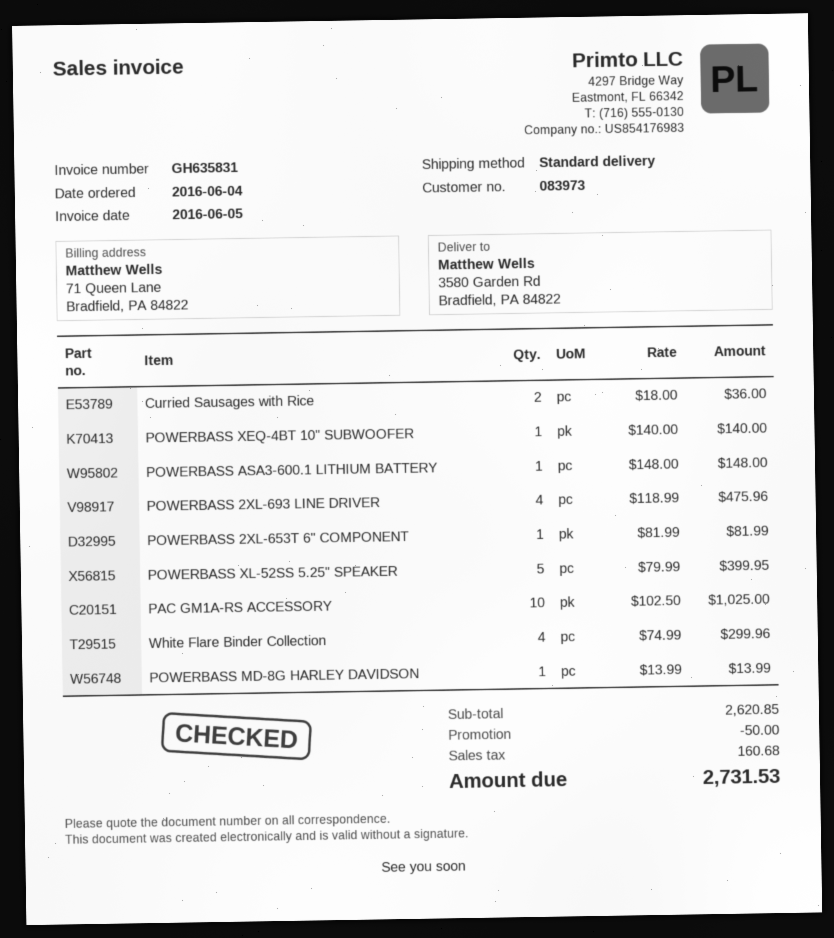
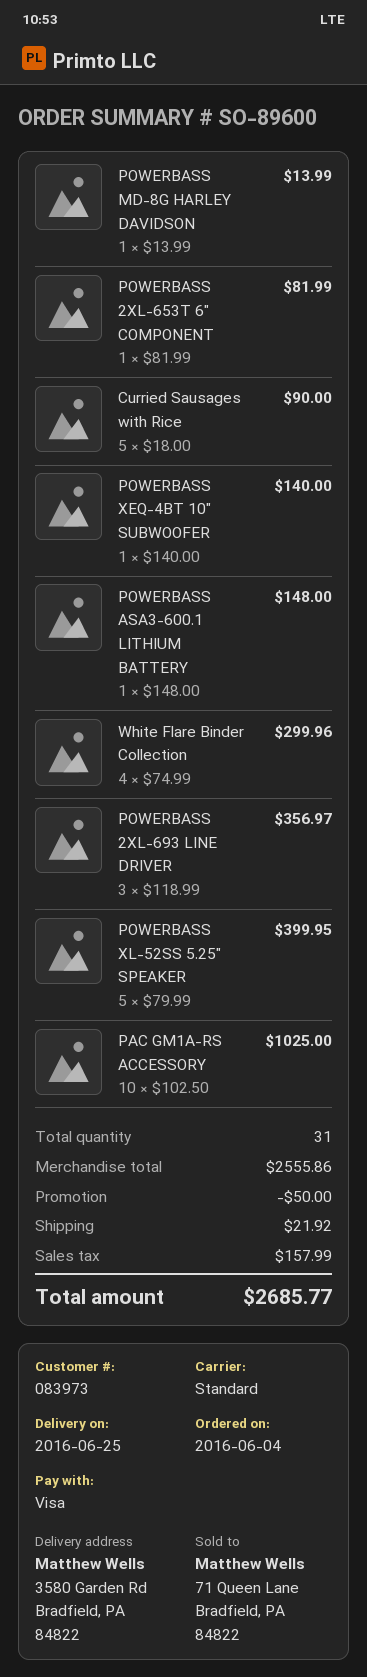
Curried Sausages with Rice: 2 x 18.00 = 36.00 -> 5 x 18.00 = 90.00
POWERBASS 2XL-693 LINE DRIVER: 4 x 118.99 = 475.96 -> 3 x 118.99 = 356.97
subtotal: 2620.85 -> 2555.86
shipping: none -> 21.92
tax: 160.68 -> 157.99
total: 2731.53 -> 2685.77

